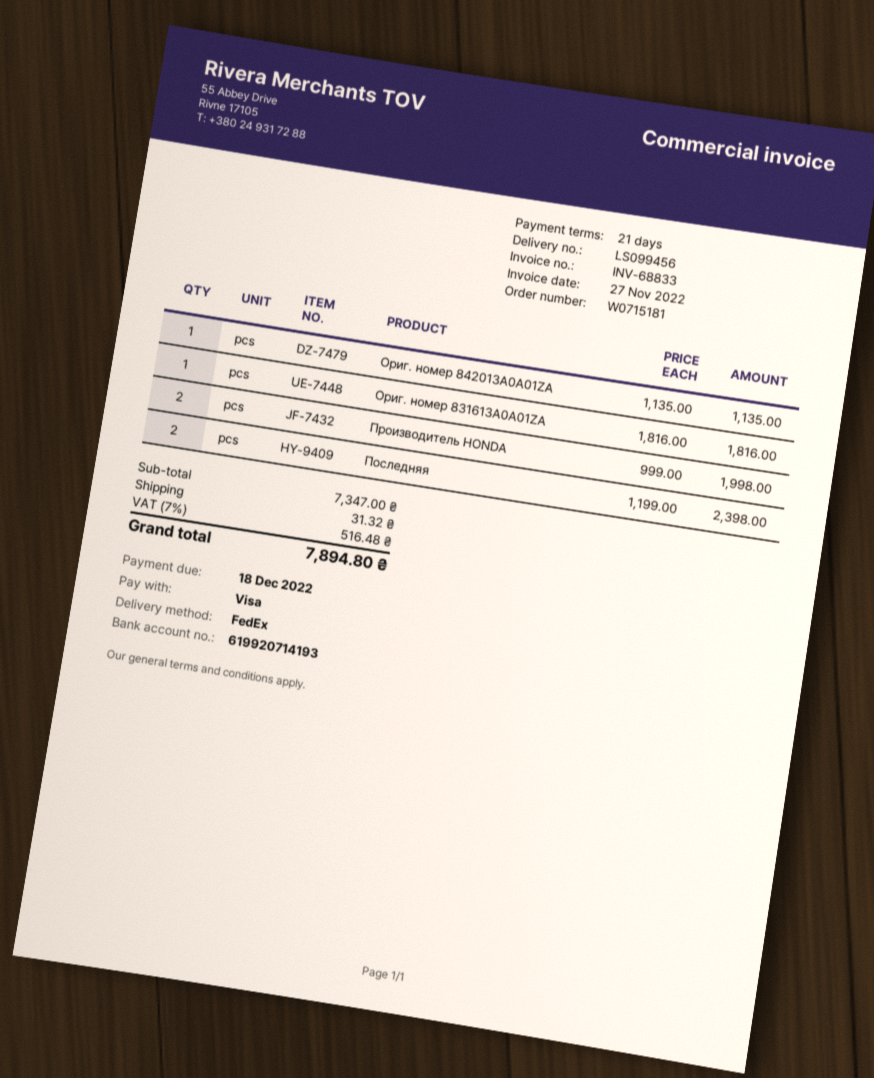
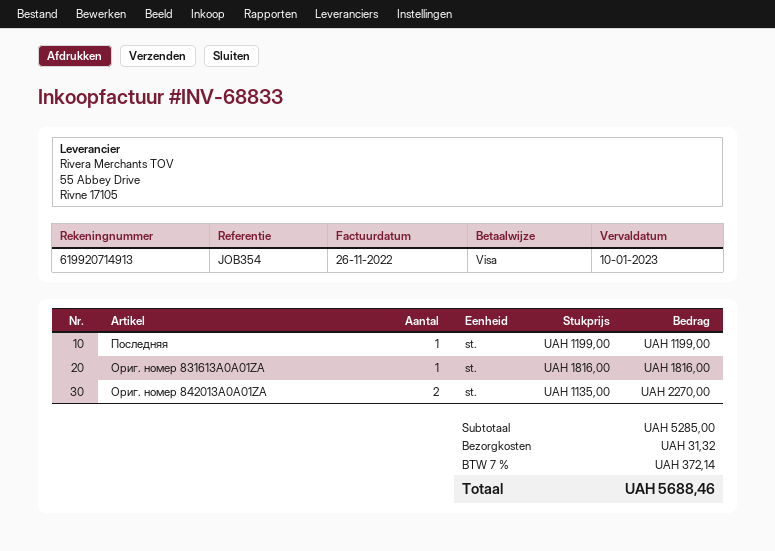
invoice date: 2022-11-27 -> 2022-11-26
due date: 2022-12-18 -> 2023-01-10
bank account: 619920714193 -> 619920714913
Ориг. номер 842013A0A01ZA: 1 x 1135.00 = 1135.00 -> 2 x 1135.00 = 2270.00
Производитель HONDA: 2 x 999.00 = 1998.00 -> none
Последняя: 2 x 1199.00 = 2398.00 -> 1 x 1199.00 = 1199.00
subtotal: 7347.00 -> 5285.00
tax: 7% = 516.48 -> 7% = 372.14
total: 7894.80 -> 5688.46

